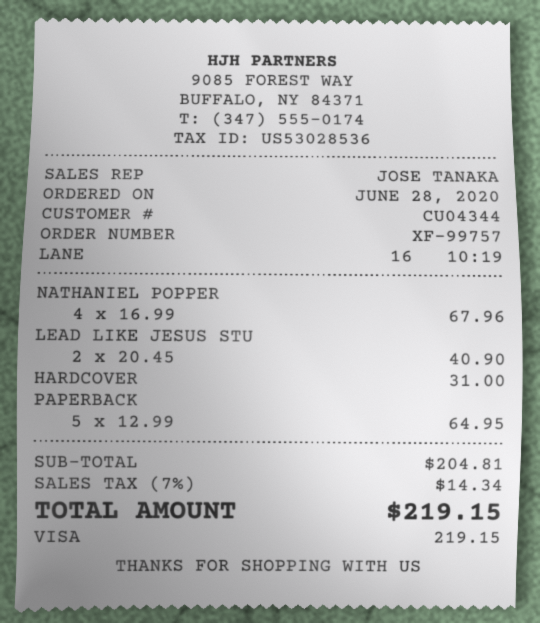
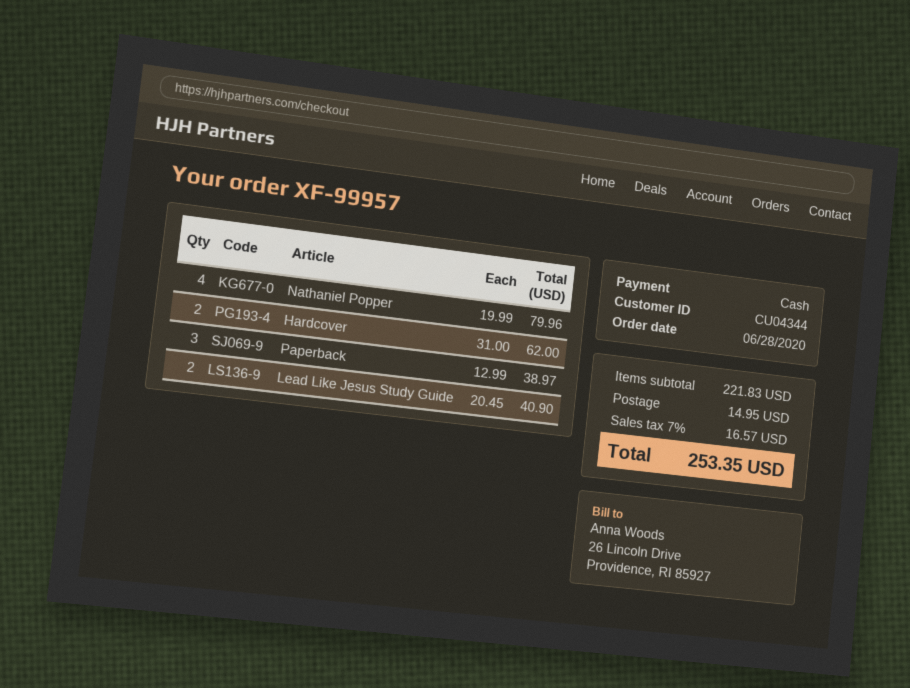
order number: XF-99757 -> XF-99957
payment method: Visa -> cash
NATHANIEL POPPER: 4 x 16.99 = 67.96 -> 4 x 19.99 = 79.96
HARDCOVER: 1 x 31.00 = 31.00 -> 2 x 31.00 = 62.00
PAPERBACK: 5 x 12.99 = 64.95 -> 3 x 12.99 = 38.97
subtotal: 204.81 -> 221.83
shipping: none -> 14.95
tax: 7% = 14.34 -> 7% = 16.57
total: 219.15 -> 253.35

